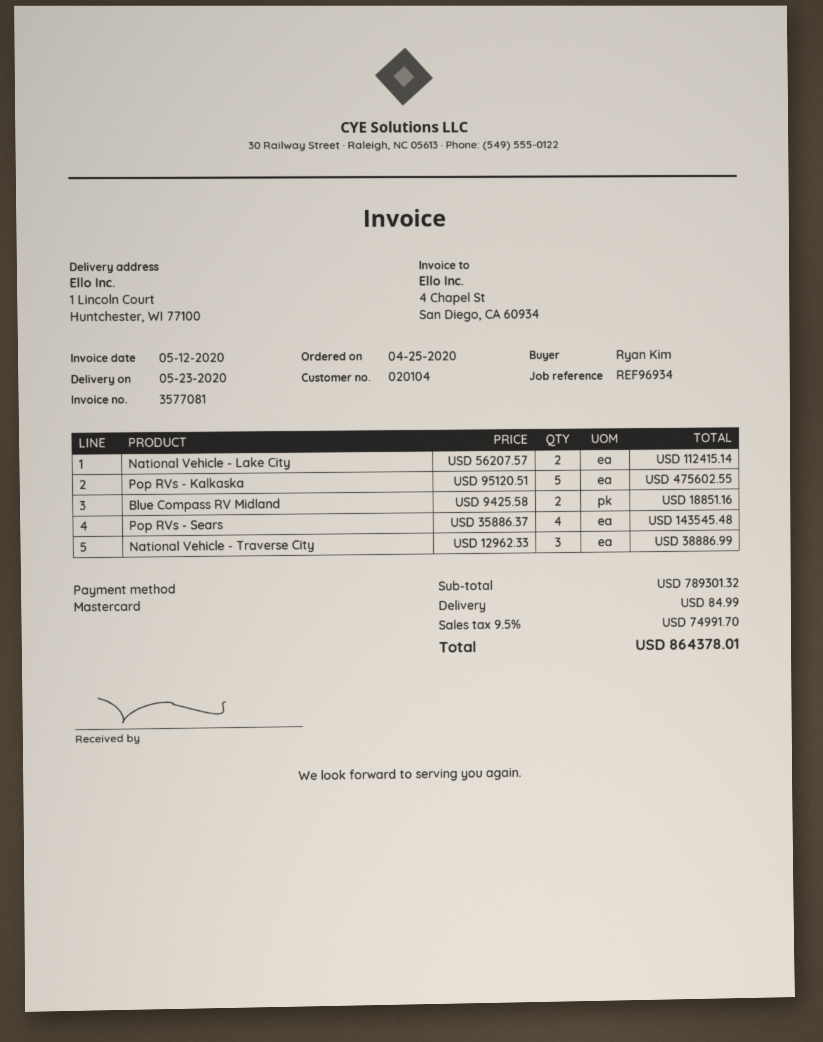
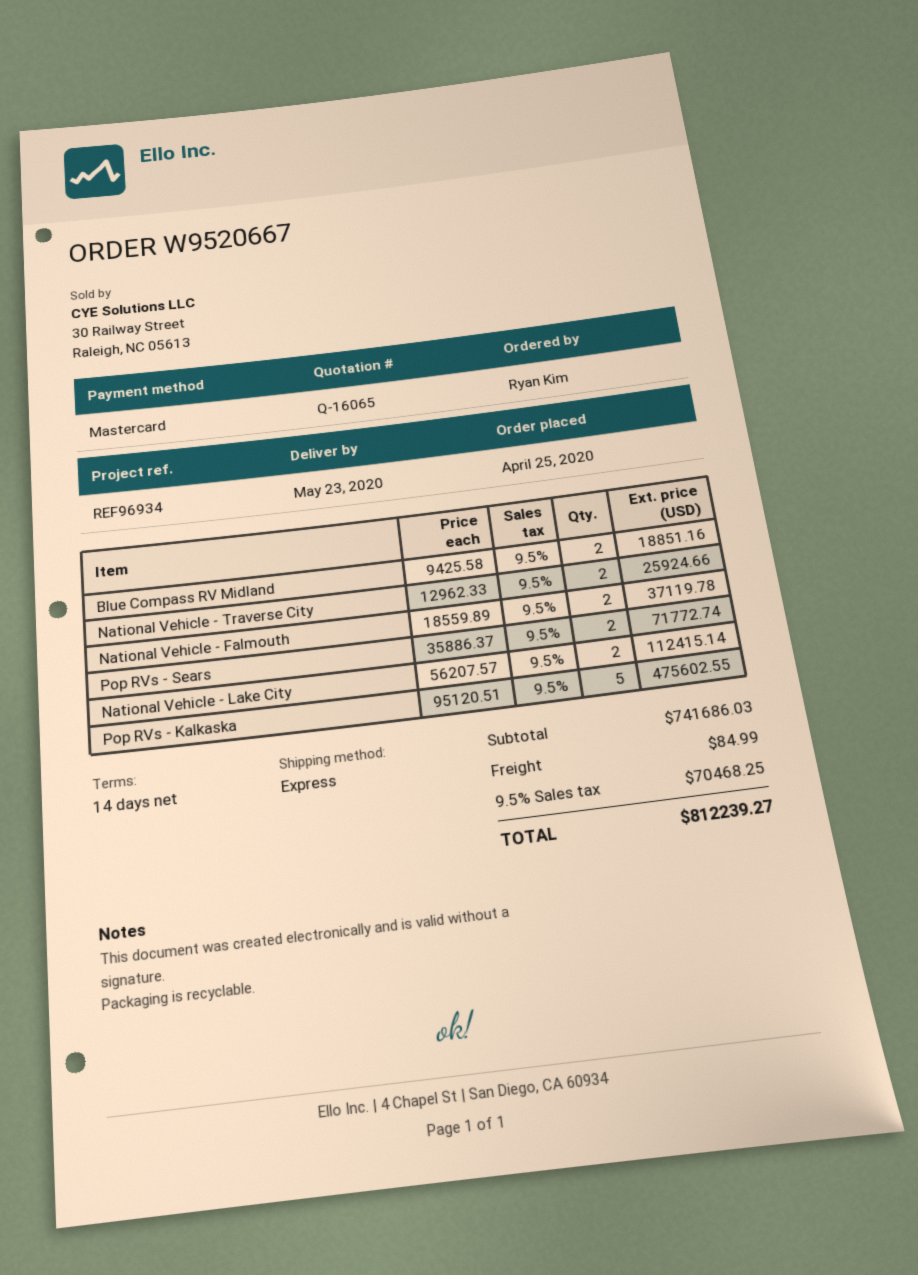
Pop RVs - Sears: 4 x 35886.37 = 143545.48 -> 2 x 35886.37 = 71772.74
National Vehicle - Traverse City: 3 x 12962.33 = 38886.99 -> 2 x 12962.33 = 25924.66
National Vehicle - Falmouth: none -> 2 x 18559.89 = 37119.78
subtotal: 789301.32 -> 741686.03
tax: 9.5% = 74991.70 -> 9.5% = 70468.25
total: 864378.01 -> 812239.27

